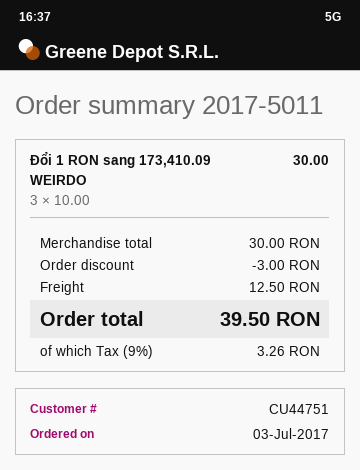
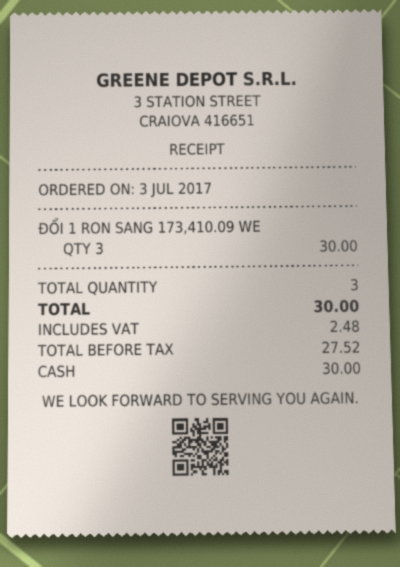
discount: 3.00 -> none
shipping: 12.50 -> none
tax: 3.26 -> 2.48
total: 39.50 -> 30.00

